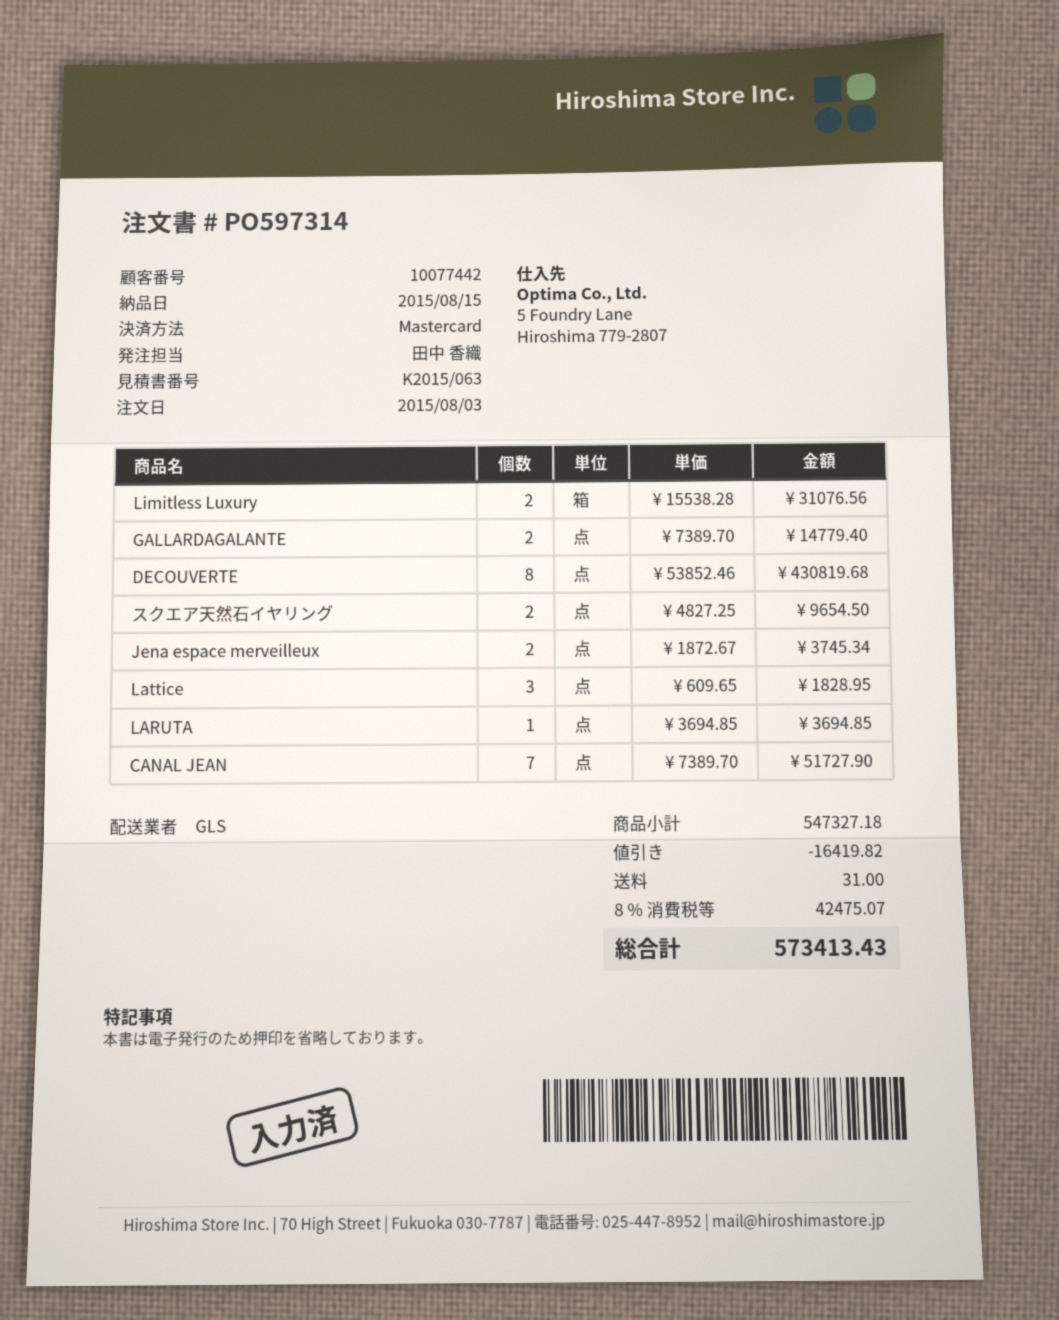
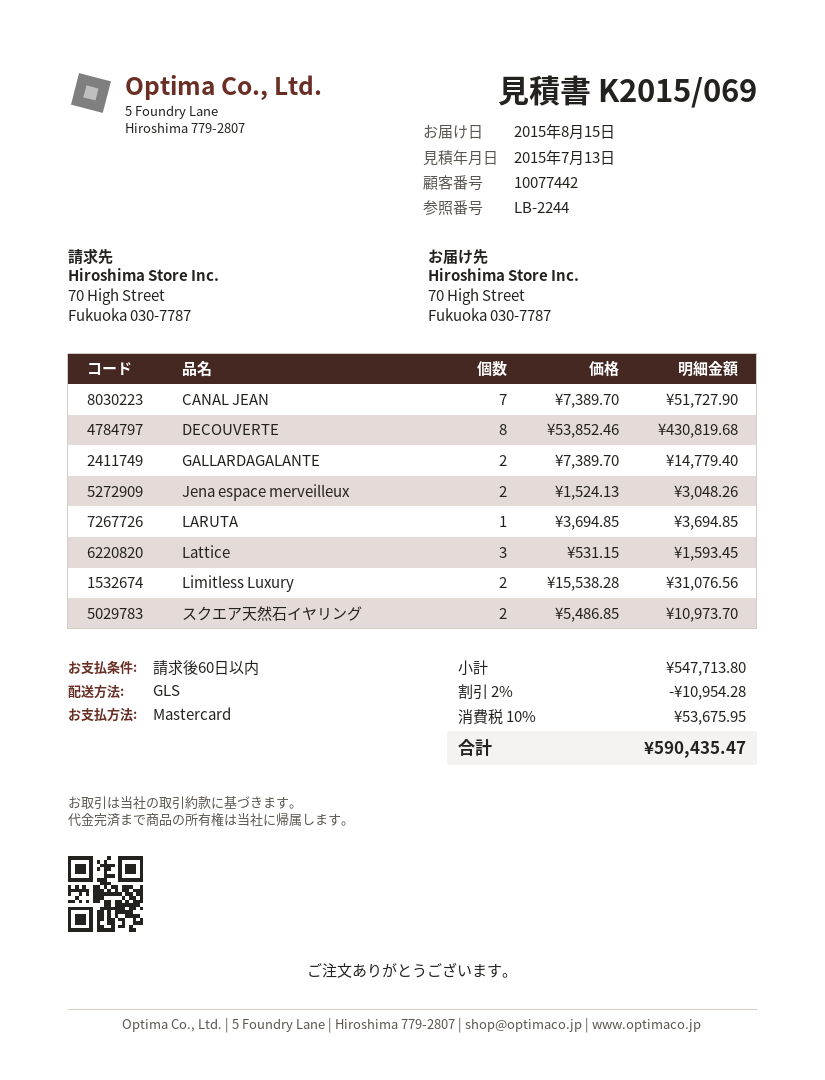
quote number: K2015/063 -> K2015/069
スクエア天然石イヤリング: 2 x 4827.25 = 9654.50 -> 2 x 5486.85 = 10973.70
Jena espace merveilleux: 2 x 1872.67 = 3745.34 -> 2 x 1524.13 = 3048.26
Lattice: 3 x 609.65 = 1828.95 -> 3 x 531.15 = 1593.45
subtotal: 547327.18 -> 547713.80
discount: 16419.82 -> 10954.28
shipping: 31.00 -> none
tax: 8% = 42475.07 -> 10% = 53675.95
total: 573413.43 -> 590435.47

